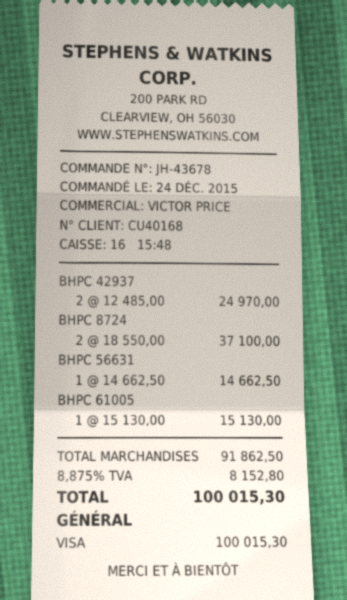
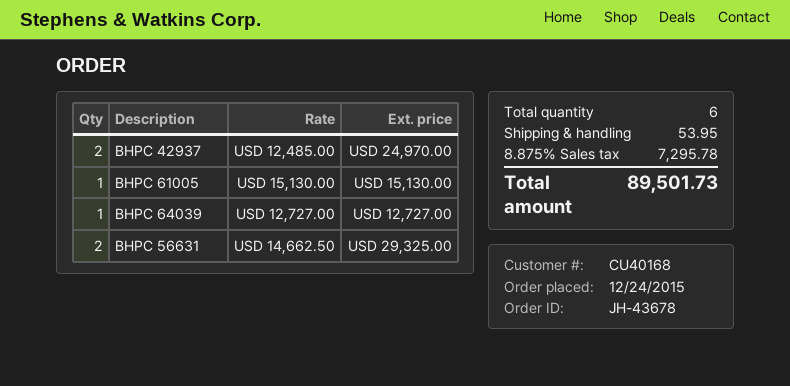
BHPC 8724: 2 x 18550.00 = 37100.00 -> none
BHPC 56631: 1 x 14662.50 = 14662.50 -> 2 x 14662.50 = 29325.00
BHPC 64039: none -> 1 x 12727.00 = 12727.00
shipping: none -> 53.95
tax: 8.875% = 8152.80 -> 8.875% = 7295.78
total: 100015.30 -> 89501.73

